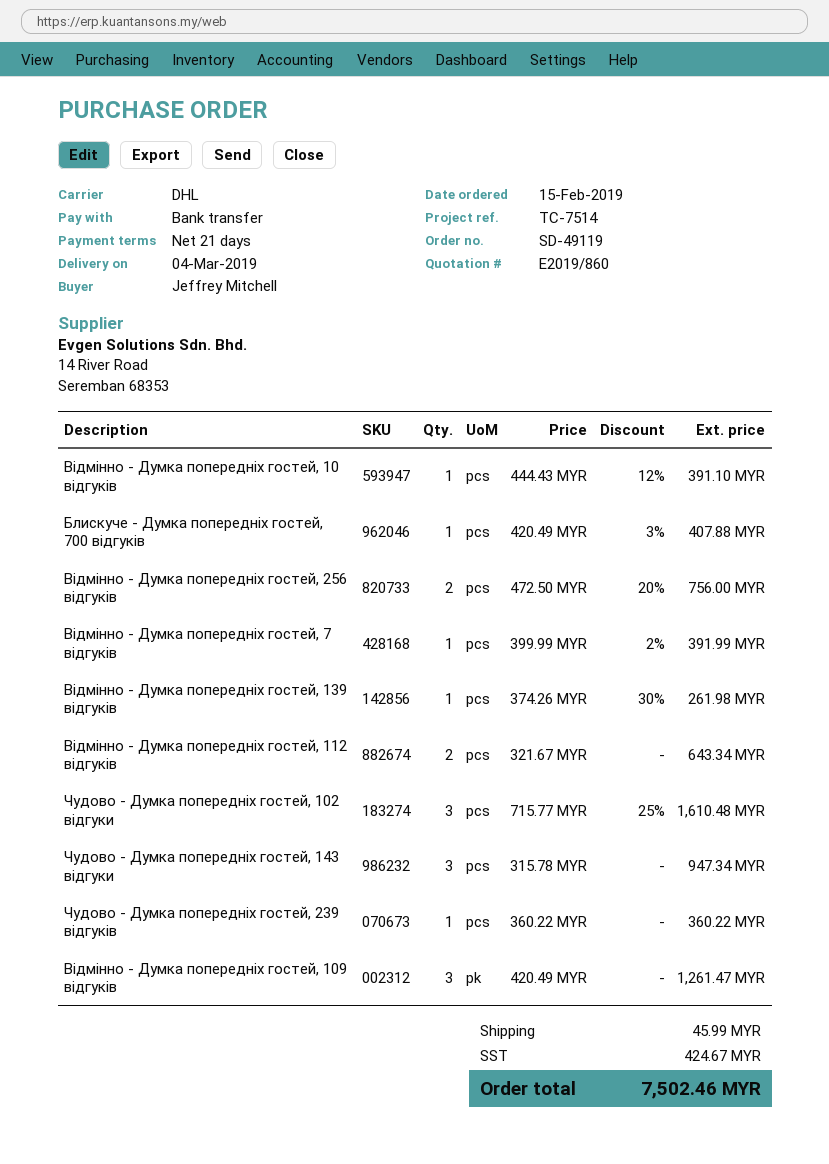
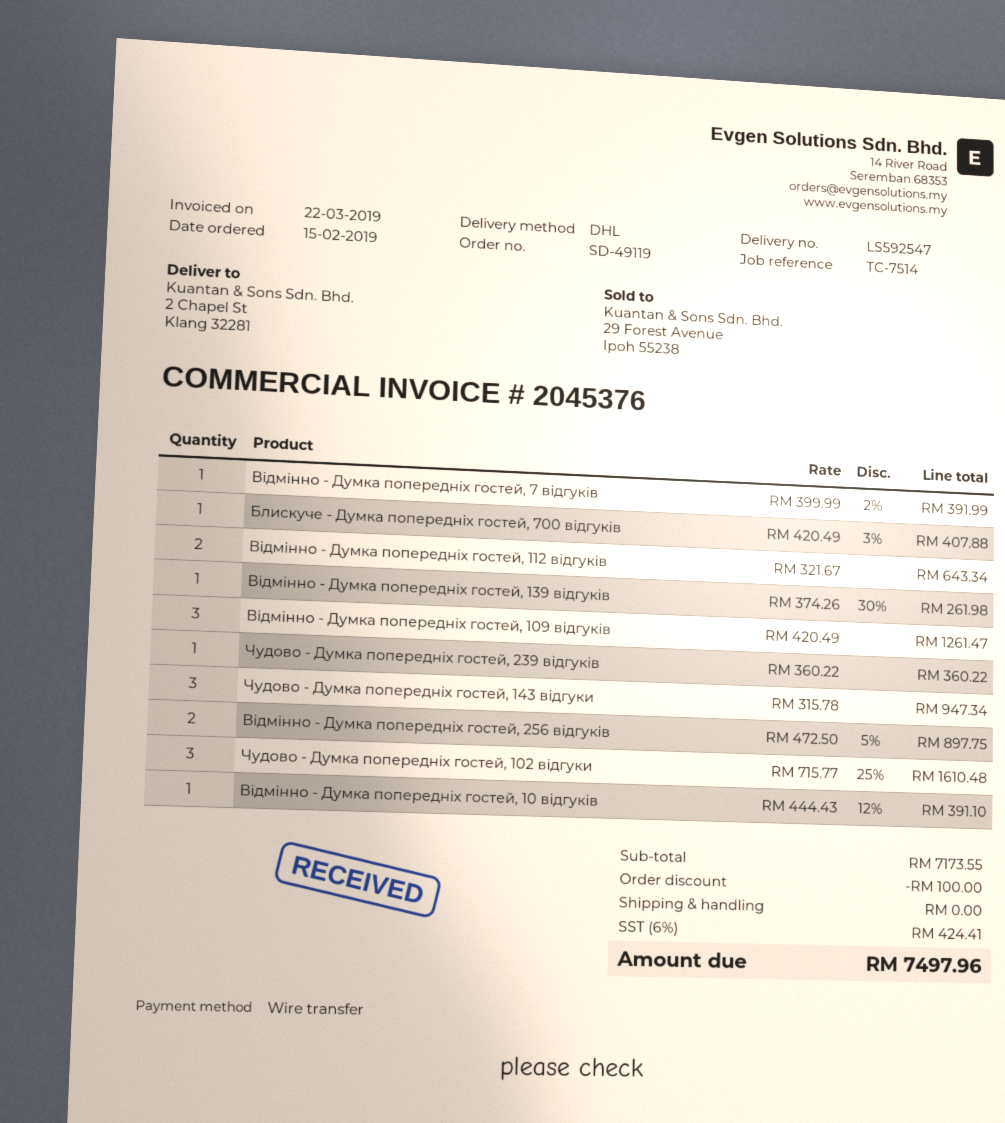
Відмінно - Думка попередніх гостей, 256 відгуків: 2 x 472.50 - 20% = 756.00 -> 2 x 472.50 - 5% = 897.75
discount: none -> 100.00
shipping: 45.99 -> 0.00
tax: 424.67 -> 424.41
total: 7502.46 -> 7497.96

